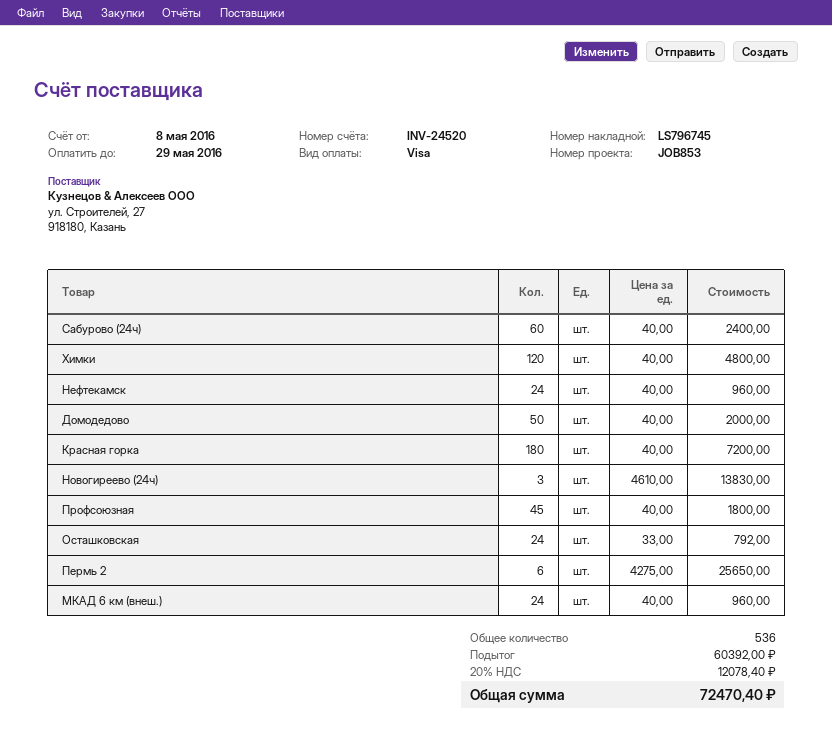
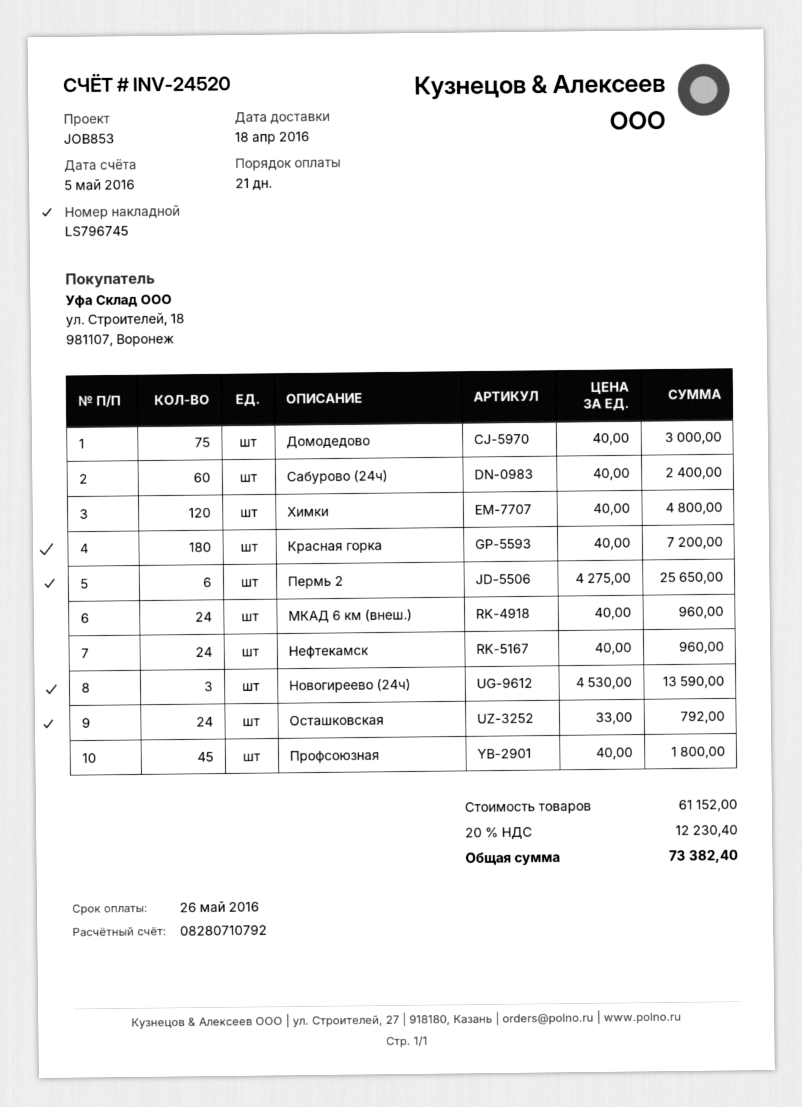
invoice date: 2016-05-08 -> 2016-05-05
due date: 2016-05-29 -> 2016-05-26
Домодедово: 50 x 40.00 = 2000.00 -> 75 x 40.00 = 3000.00
Новогиреево (24ч): 3 x 4610.00 = 13830.00 -> 3 x 4530.00 = 13590.00
subtotal: 60392.00 -> 61152.00
tax: 20% = 12078.40 -> 20% = 12230.40
total: 72470.40 -> 73382.40

